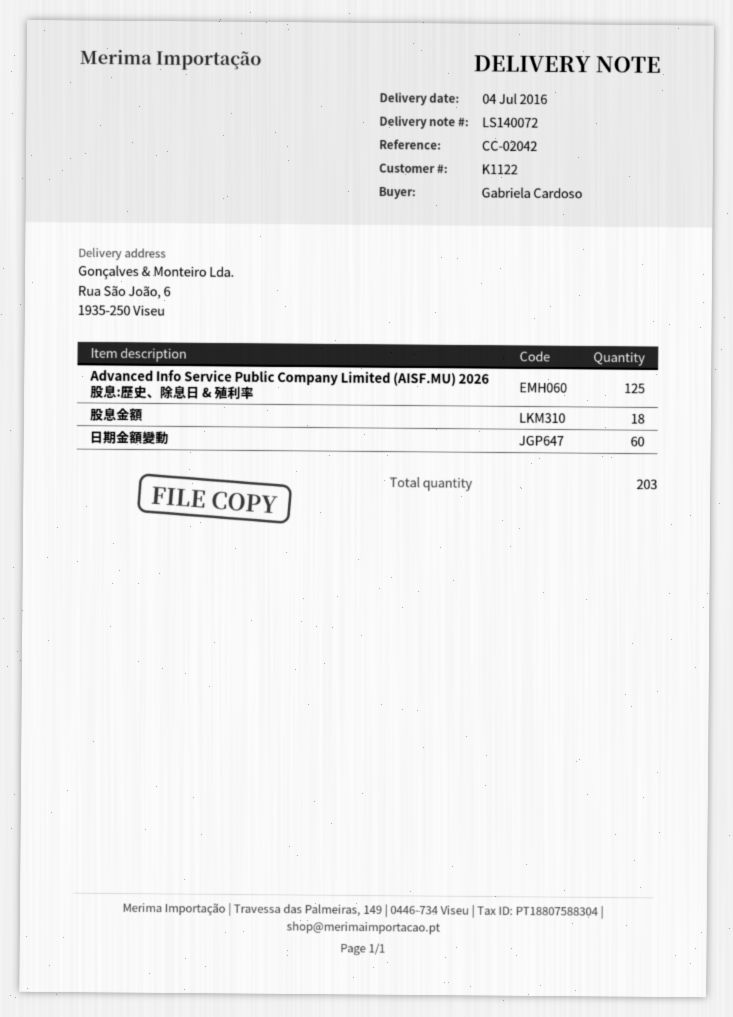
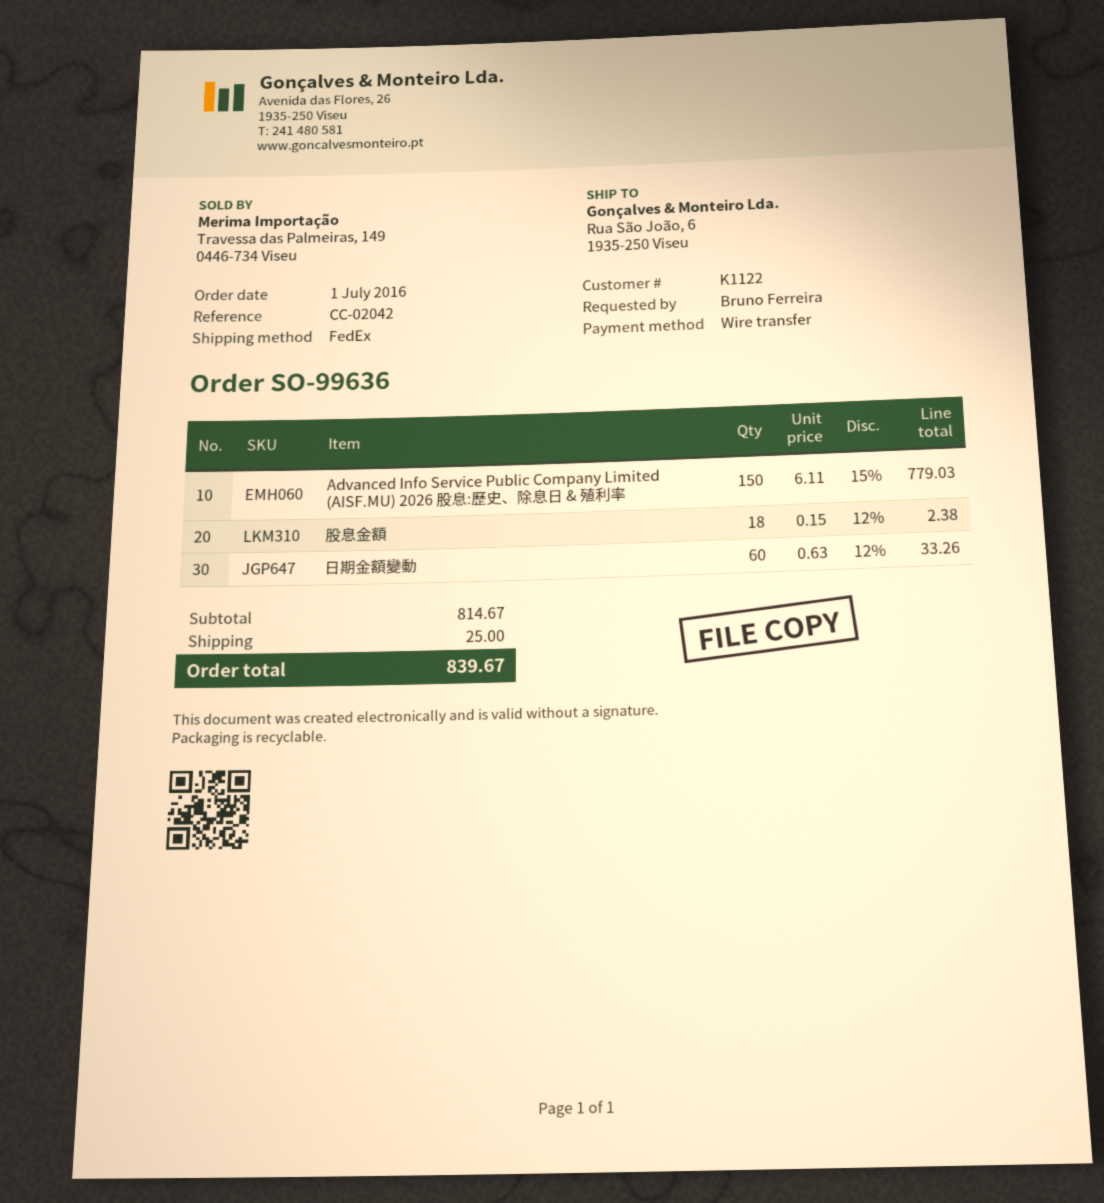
ordered by: Gabriela Cardoso -> Bruno Ferreira
Advanced Info Service Public Company Limited (AISF.MU) 2026 股息:歷史、除息日 & 殖利率: 125 -> 150

